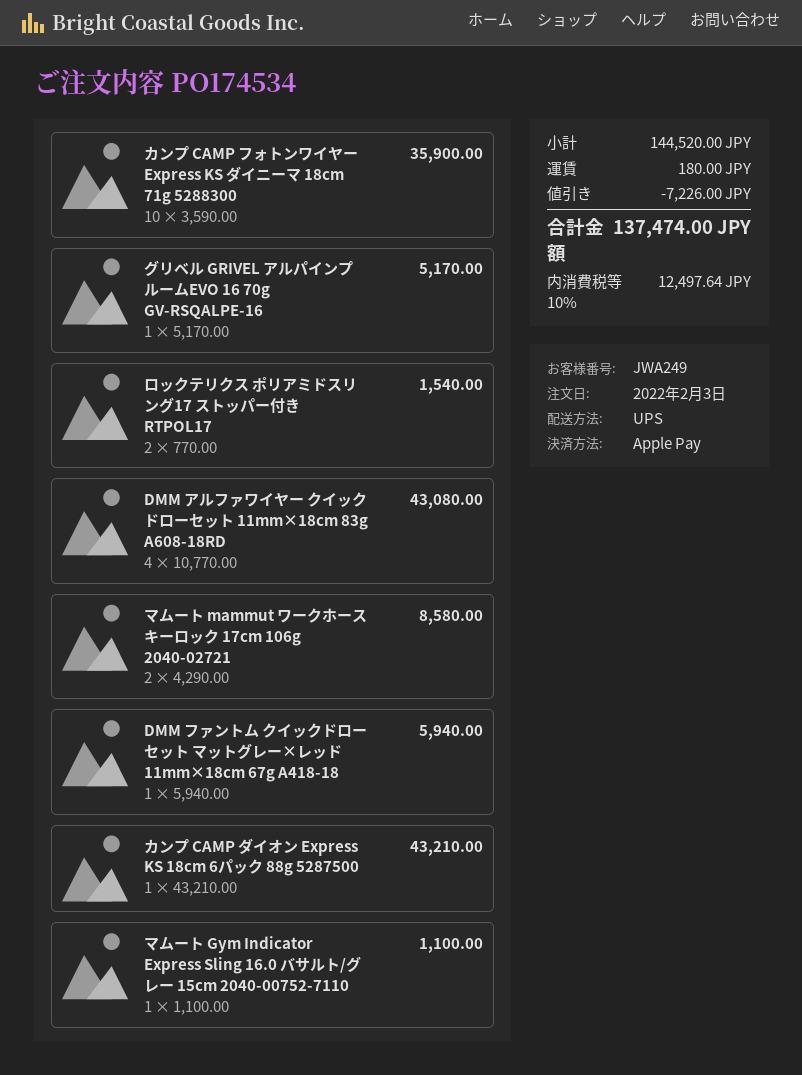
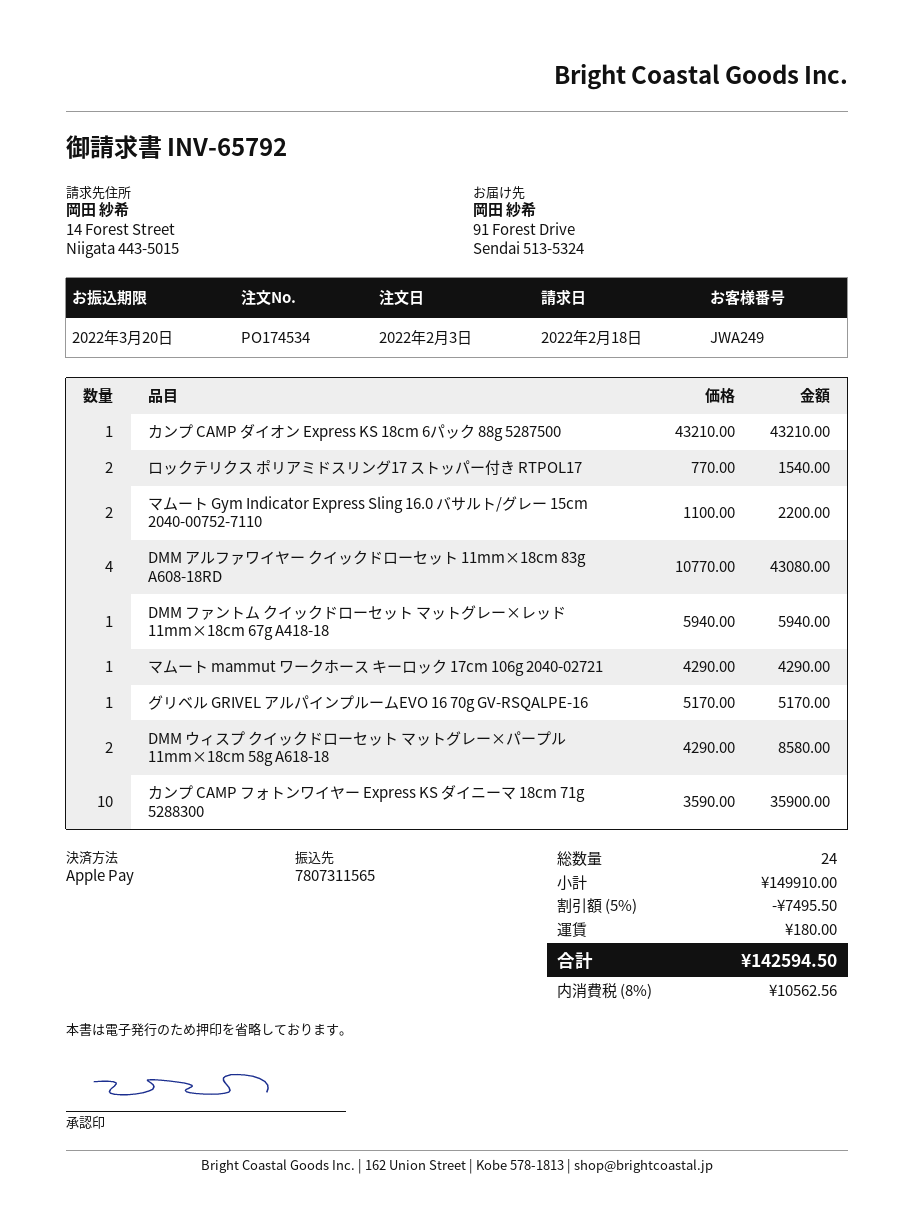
マムート mammut ワークホース キーロック 17cm 106g 2040-02721: 2 x 4290.00 = 8580.00 -> 1 x 4290.00 = 4290.00
マムート Gym Indicator Express Sling 16.0 バサルト/グレー 15cm 2040-00752-7110: 1 x 1100.00 = 1100.00 -> 2 x 1100.00 = 2200.00
DMM ウィスプ クイックドローセット マットグレー×パープル 11mm×18cm 58g A618-18: none -> 2 x 4290.00 = 8580.00
subtotal: 144520.00 -> 149910.00
discount: 7226.00 -> 7495.50
tax: 10% = 12497.64 -> 8% = 10562.56
total: 137474.00 -> 142594.50

